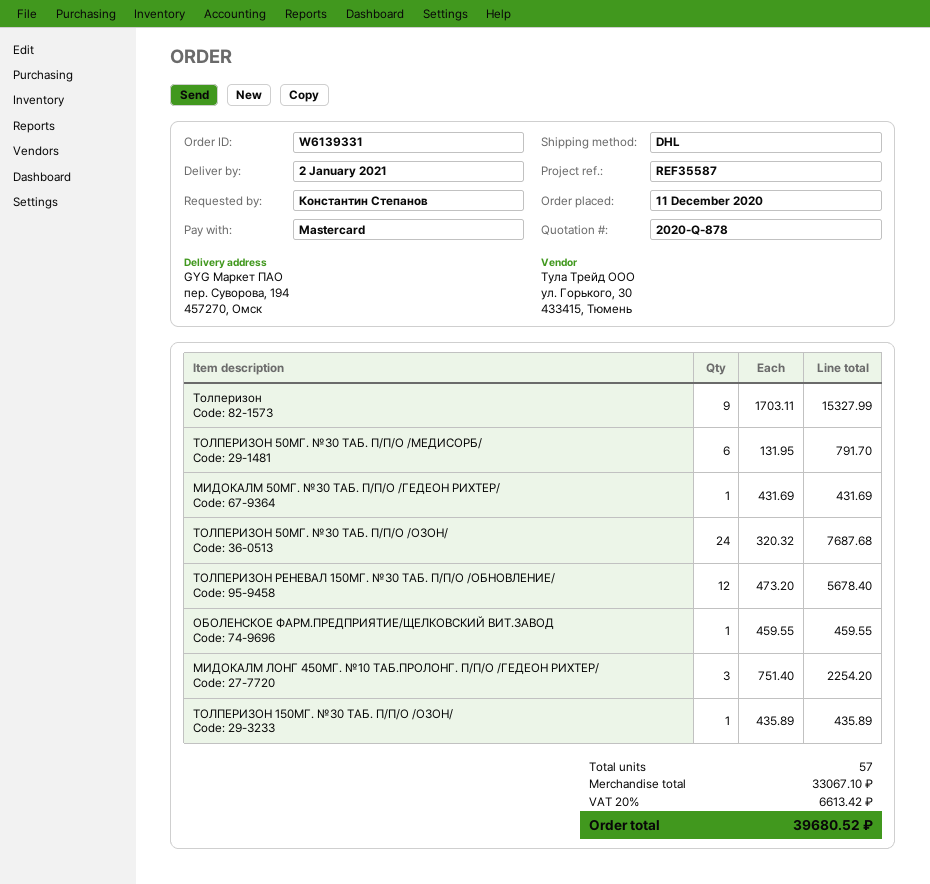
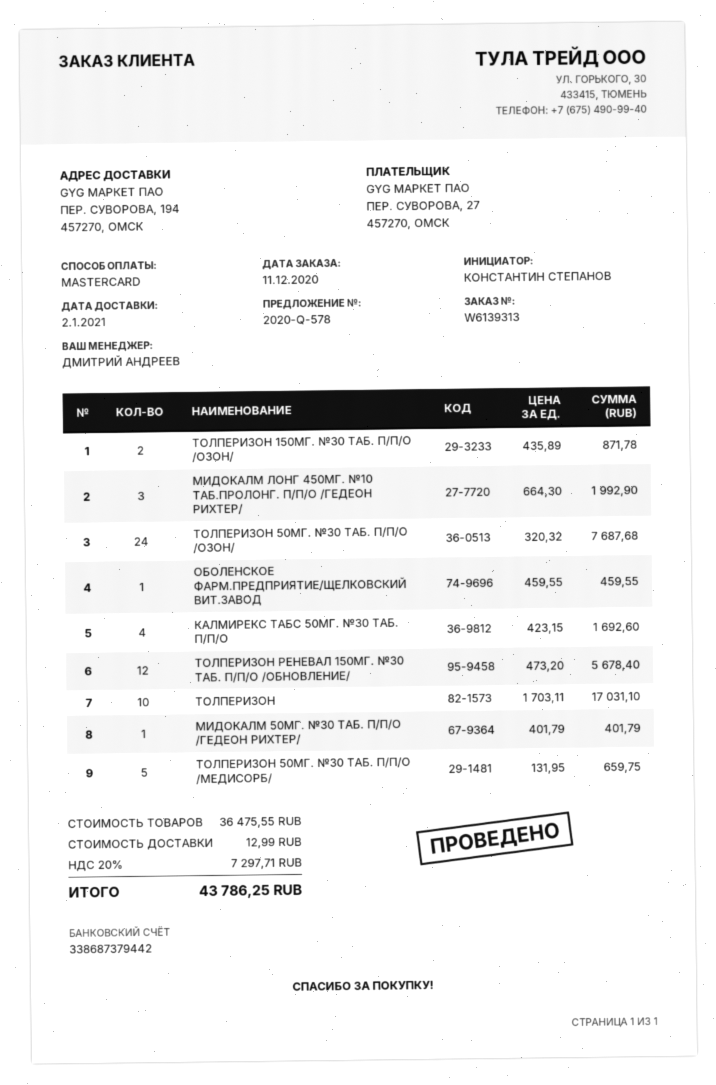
quote number: 2020-Q-878 -> 2020-Q-578
order number: W6139331 -> W6139313
Толперизон: 9 x 1703.11 = 15327.99 -> 10 x 1703.11 = 17031.10
ТОЛПЕРИЗОН 50МГ. №30 ТАБ. П/П/О /МЕДИСОРБ/: 6 x 131.95 = 791.70 -> 5 x 131.95 = 659.75
МИДОКАЛМ 50МГ. №30 ТАБ. П/П/О /ГЕДЕОН РИХТЕР/: 1 x 431.69 = 431.69 -> 1 x 401.79 = 401.79
МИДОКАЛМ ЛОНГ 450МГ. №10 ТАБ.ПРОЛОНГ. П/П/О /ГЕДЕОН РИХТЕР/: 3 x 751.40 = 2254.20 -> 3 x 664.30 = 1992.90
ТОЛПЕРИЗОН 150МГ. №30 ТАБ. П/П/О /ОЗОН/: 1 x 435.89 = 435.89 -> 2 x 435.89 = 871.78
КАЛМИРЕКС ТАБС 50МГ. №30 ТАБ. П/П/О: none -> 4 x 423.15 = 1692.60
subtotal: 33067.10 -> 36475.55
shipping: none -> 12.99
tax: 20% = 6613.42 -> 20% = 7297.71
total: 39680.52 -> 43786.25

